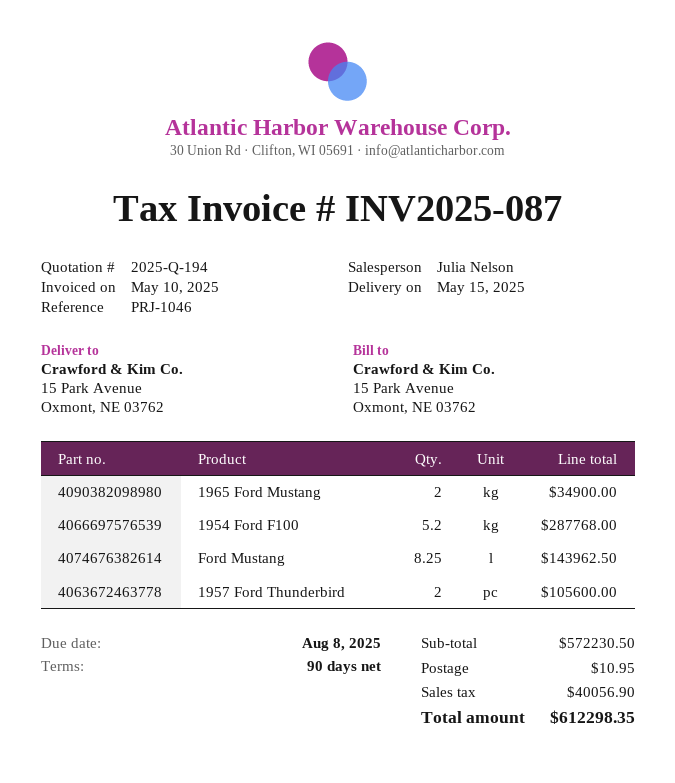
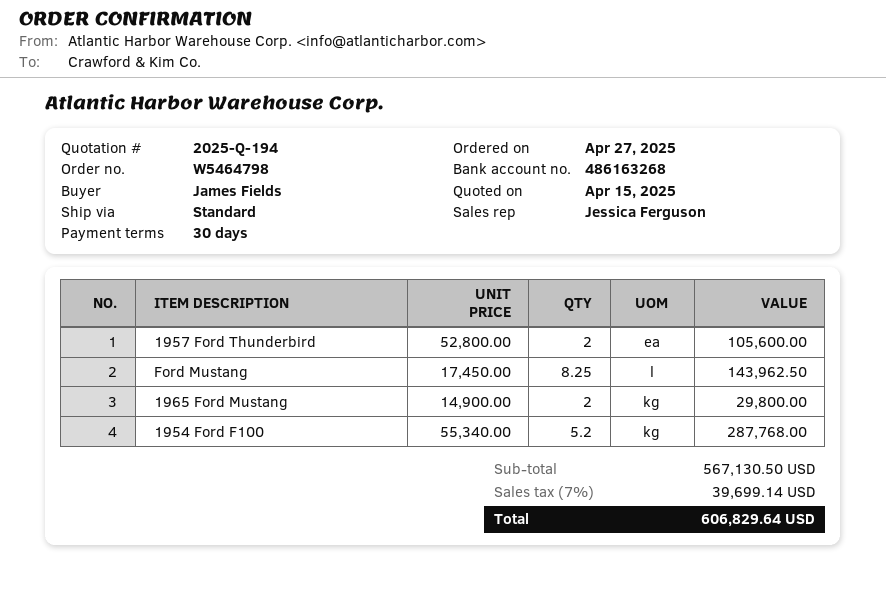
payment terms: 90 days -> 30 days
sales rep: Julia Nelson -> Jessica Ferguson
1965 Ford Mustang: 2 for 34900.00 -> 2 for 29800.00
subtotal: 572230.50 -> 567130.50
shipping: 10.95 -> none
tax: 40056.90 -> 39699.14
total: 612298.35 -> 606829.64

